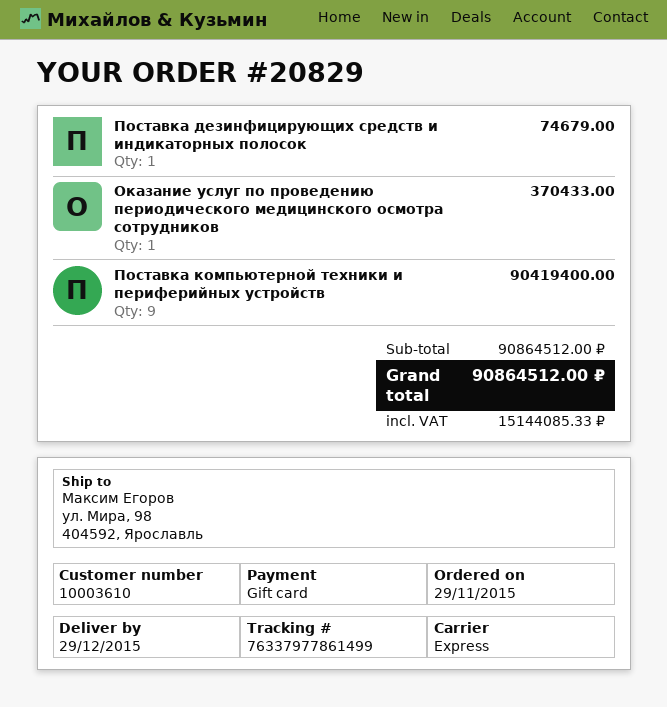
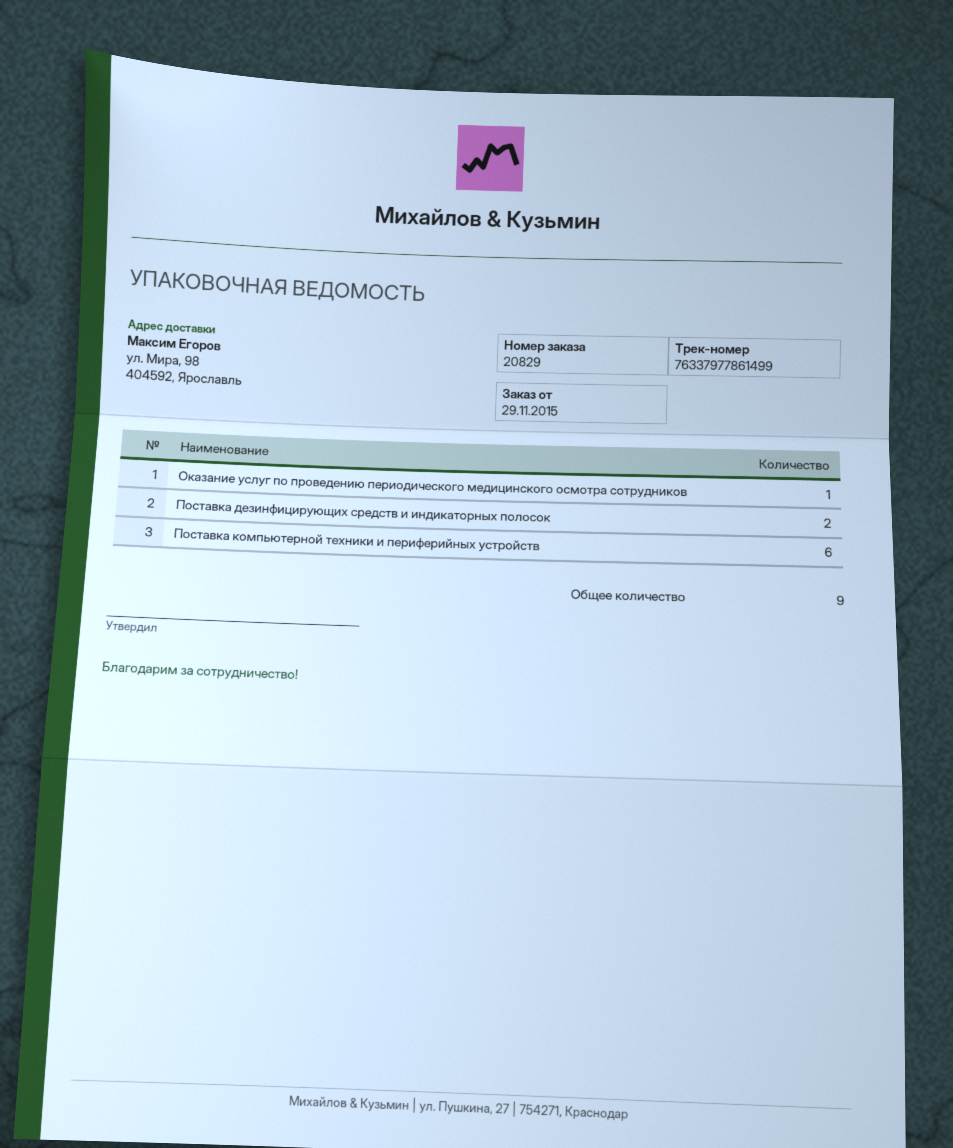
Поставка дезинфицирующих средств и индикаторных полосок: 1 -> 2
Поставка компьютерной техники и периферийных устройств: 9 -> 6

